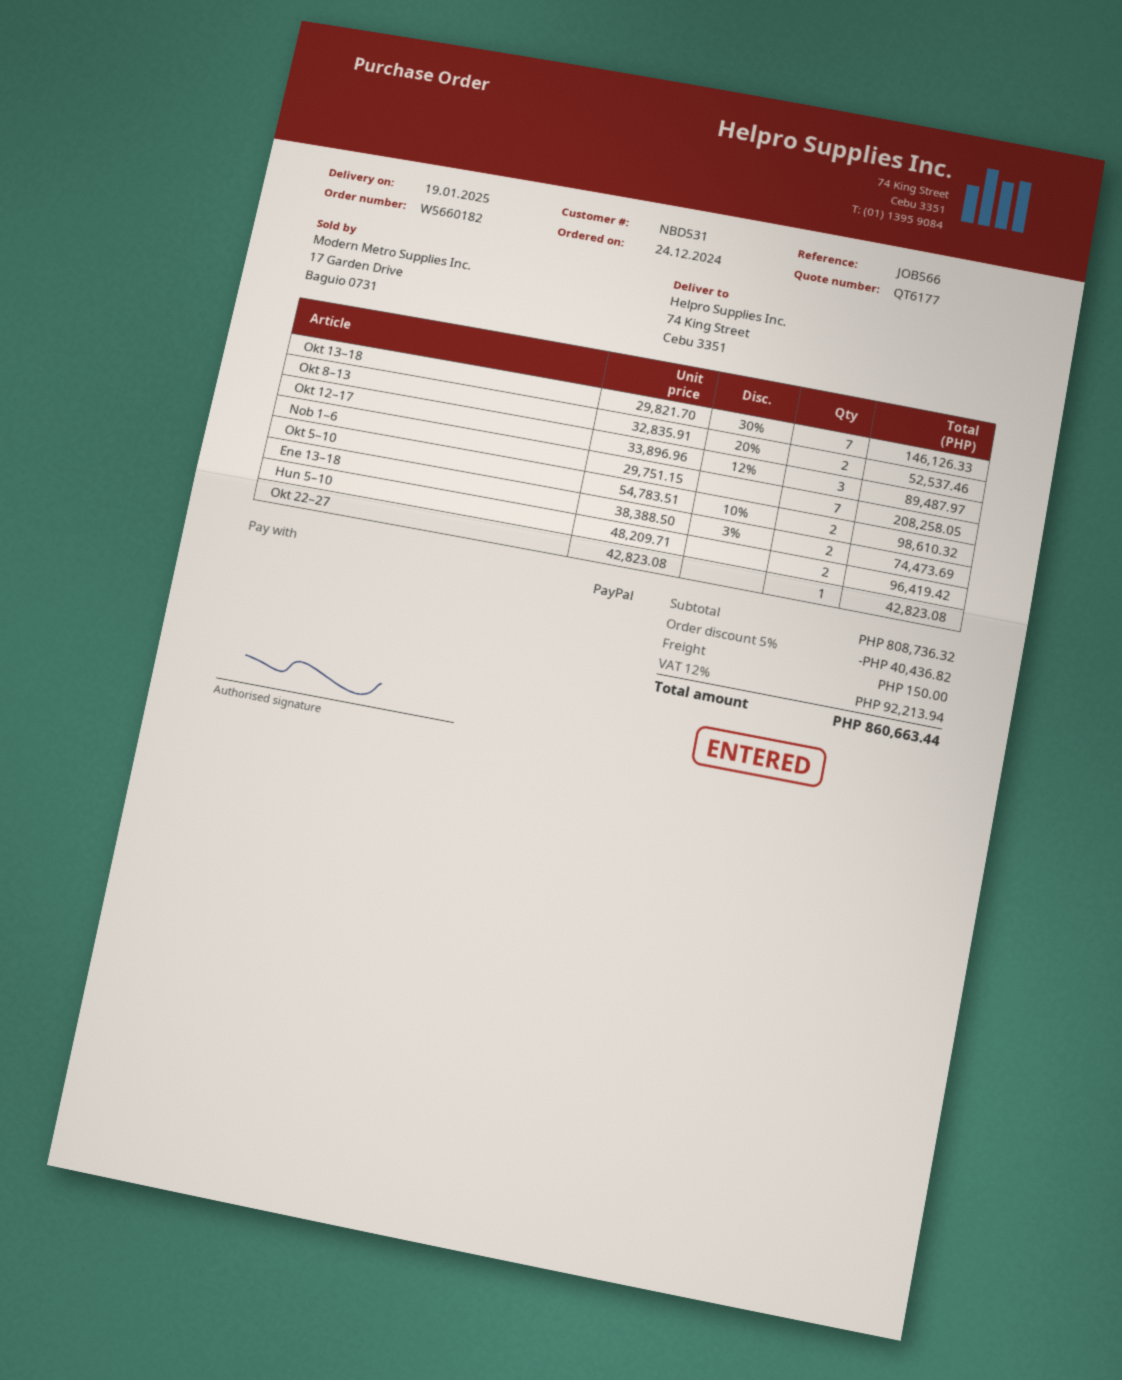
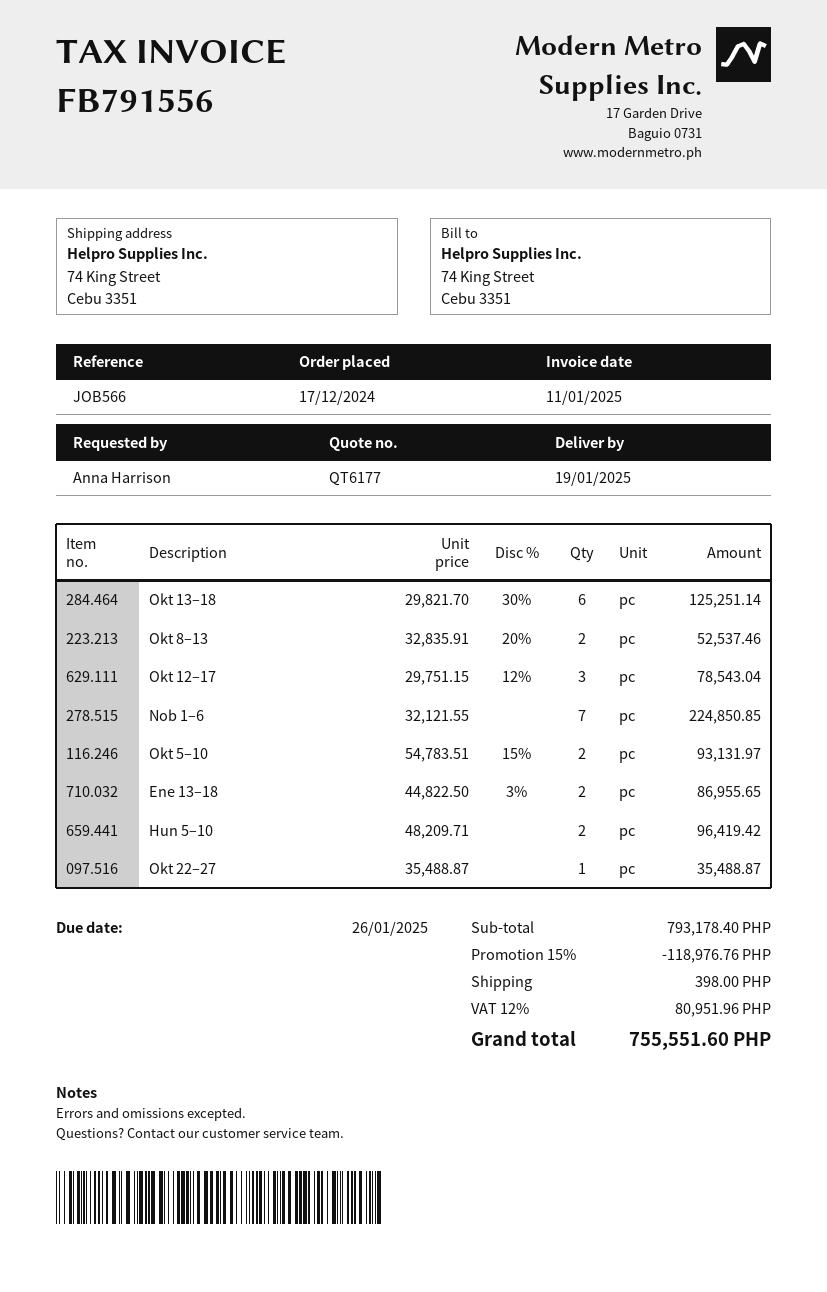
order date: 2024-12-24 -> 2024-12-17
Okt 13–18: 7 x 29821.70 - 30% = 146126.33 -> 6 x 29821.70 - 30% = 125251.14
Okt 12–17: 3 x 33896.96 - 12% = 89487.97 -> 3 x 29751.15 - 12% = 78543.04
Nob 1–6: 7 x 29751.15 = 208258.05 -> 7 x 32121.55 = 224850.85
Okt 5–10: 2 x 54783.51 - 10% = 98610.32 -> 2 x 54783.51 - 15% = 93131.97
Ene 13–18: 2 x 38388.50 - 3% = 74473.69 -> 2 x 44822.50 - 3% = 86955.65
Okt 22–27: 1 x 42823.08 = 42823.08 -> 1 x 35488.87 = 35488.87
subtotal: 808736.32 -> 793178.40
discount: 5% = 40436.82 -> 15% = 118976.76
shipping: 150.00 -> 398.00
tax: 12% = 92213.94 -> 12% = 80951.96
total: 860663.44 -> 755551.60

